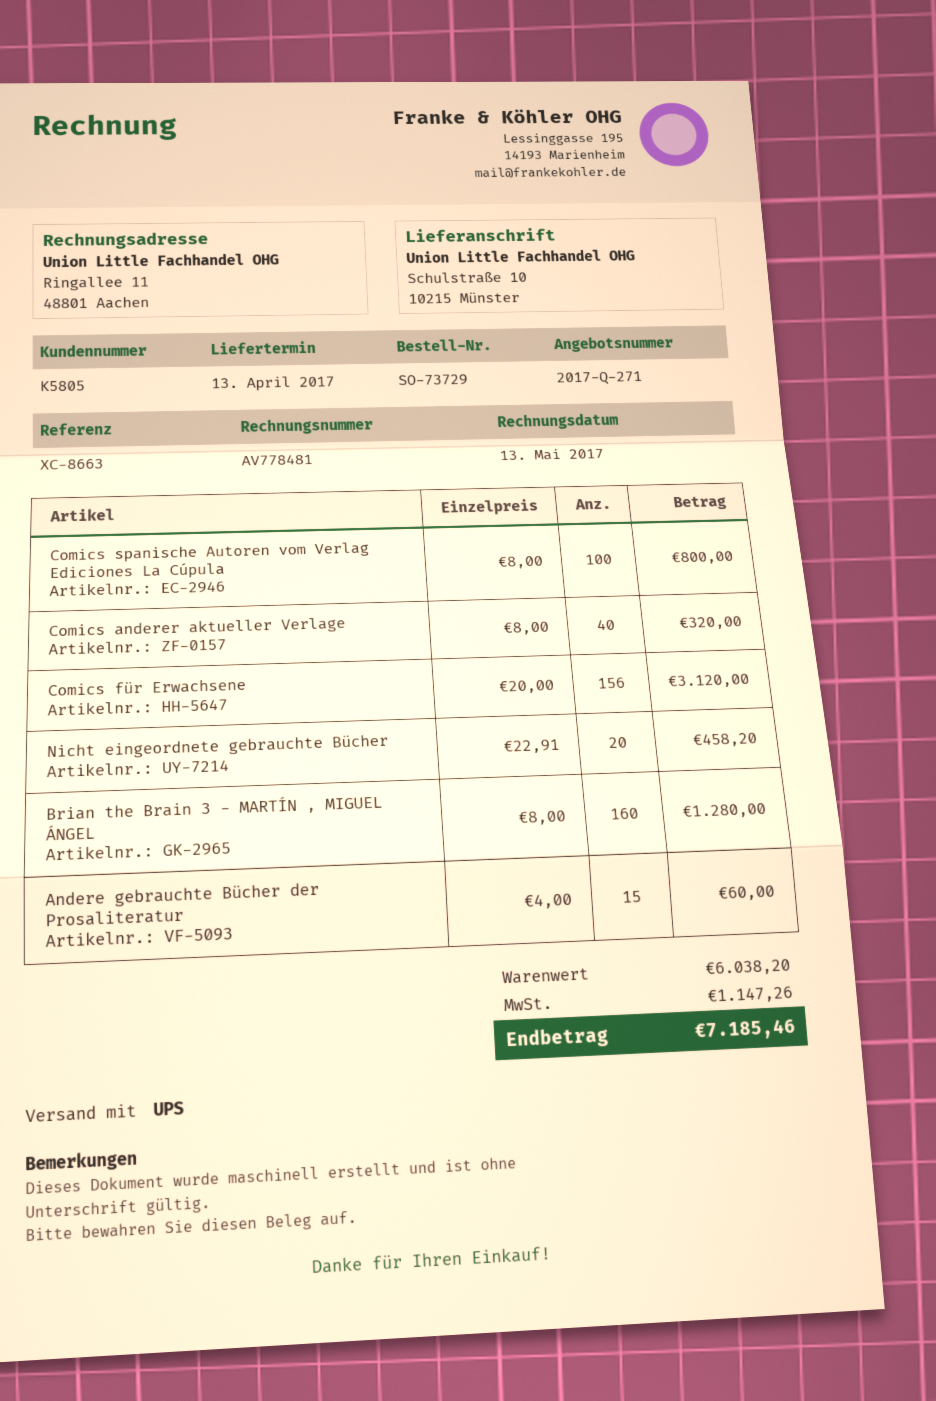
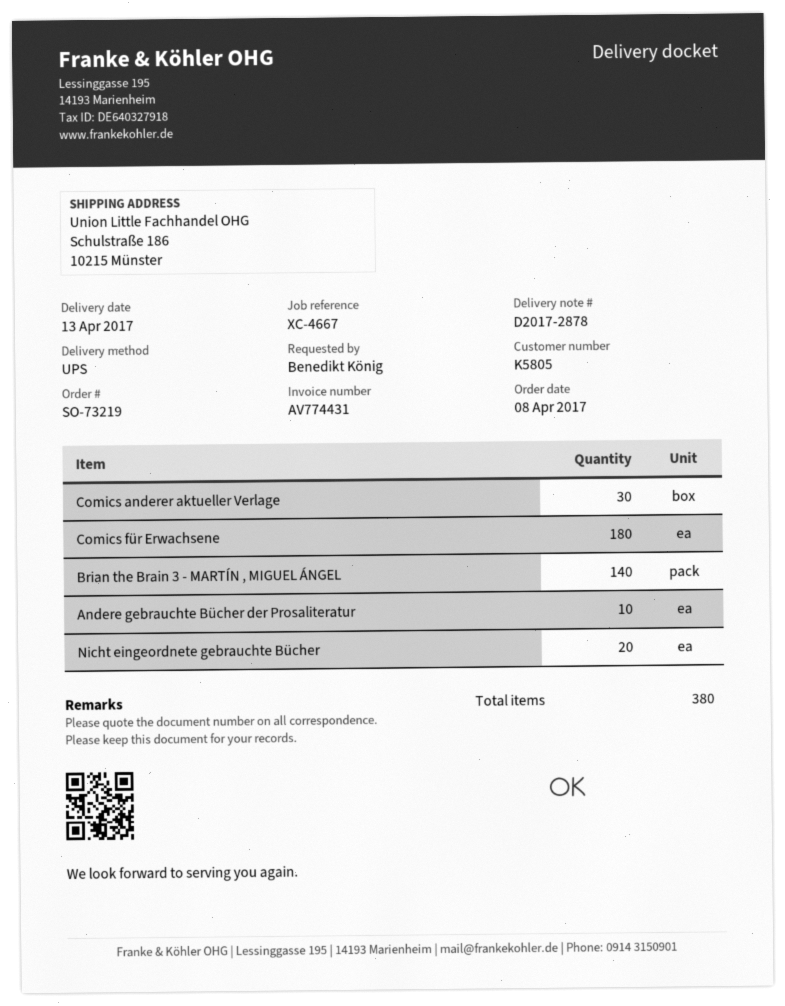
order number: SO-73729 -> SO-73219
invoice number: AV778481 -> AV774431
reference: XC-8663 -> XC-4667
ship to: Schulstraße 10, 10215 Münster -> Schulstraße 186, 10215 Münster
Comics spanische Autoren vom Verlag Ediciones La Cúpula: 100 -> none
Comics anderer aktueller Verlage: 40 -> 30
Comics für Erwachsene: 156 -> 180
Brian the Brain 3 - MARTÍN , MIGUEL ÁNGEL: 160 -> 140
Andere gebrauchte Bücher der Prosaliteratur: 15 -> 10

